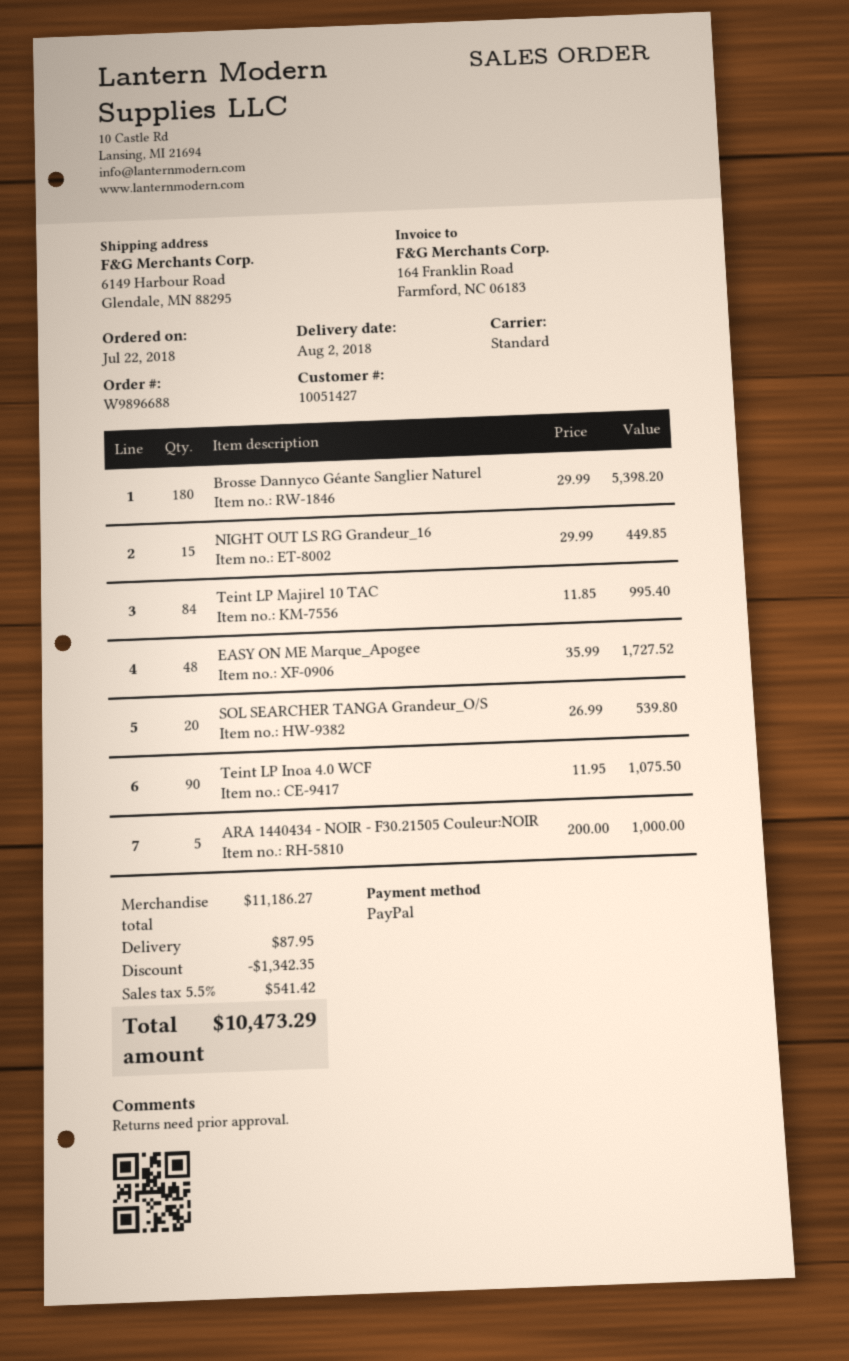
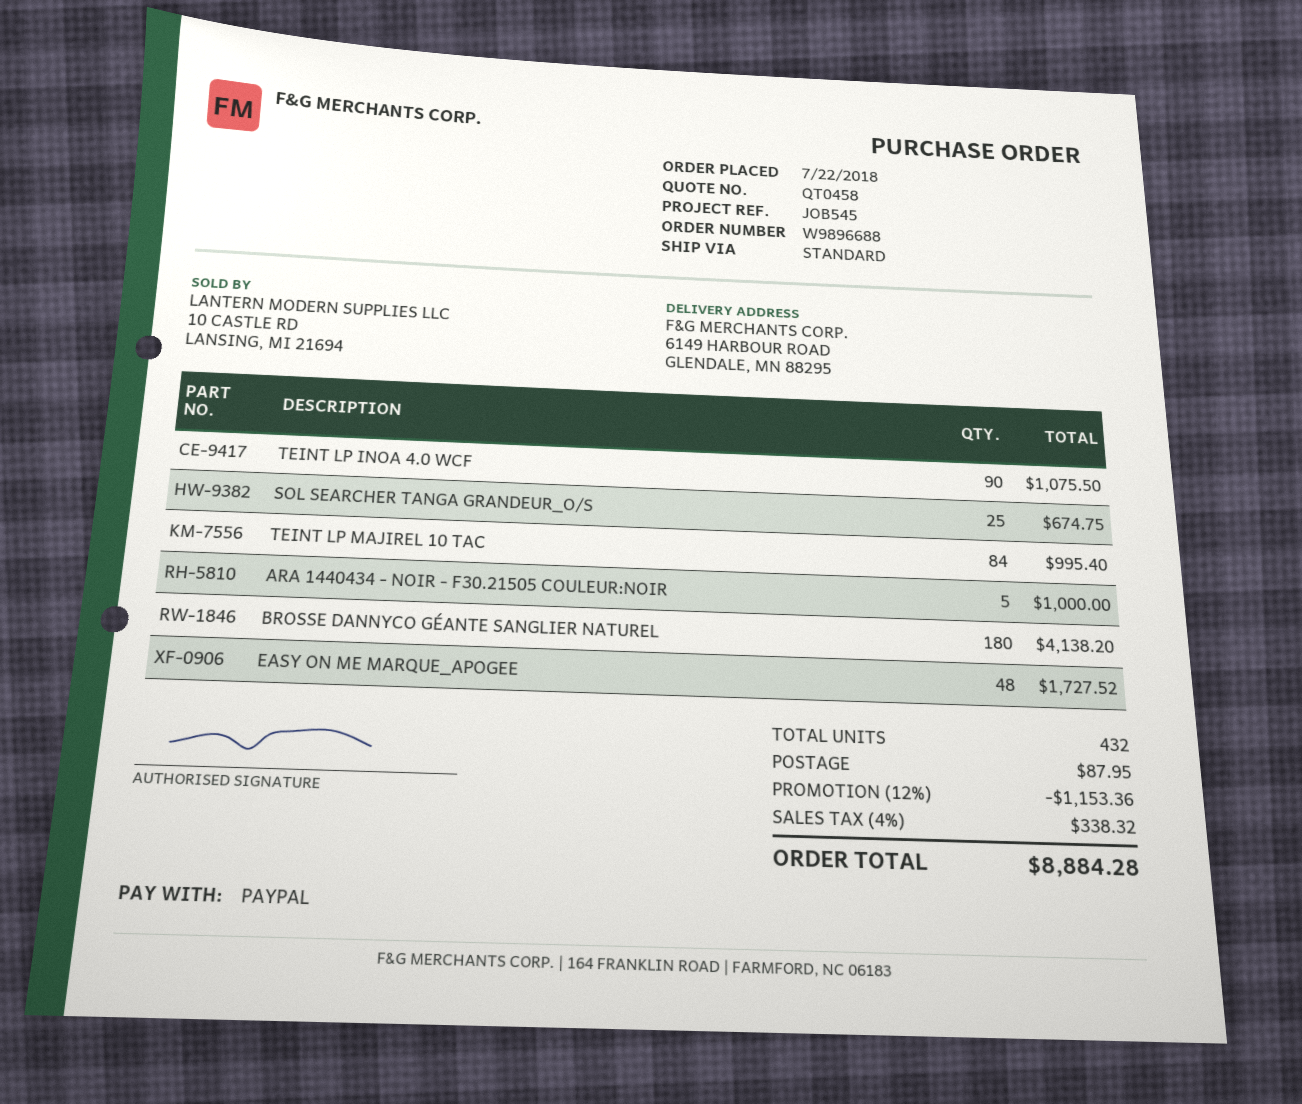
Brosse Dannyco Géante Sanglier Naturel: 180 for 5398.20 -> 180 for 4138.20
NIGHT OUT LS RG Grandeur_16: 15 for 449.85 -> none
SOL SEARCHER TANGA Grandeur_O/S: 20 for 539.80 -> 25 for 674.75
discount: 1342.35 -> 1153.36
tax: 5.5% = 541.42 -> 4% = 338.32
total: 10473.29 -> 8884.28

